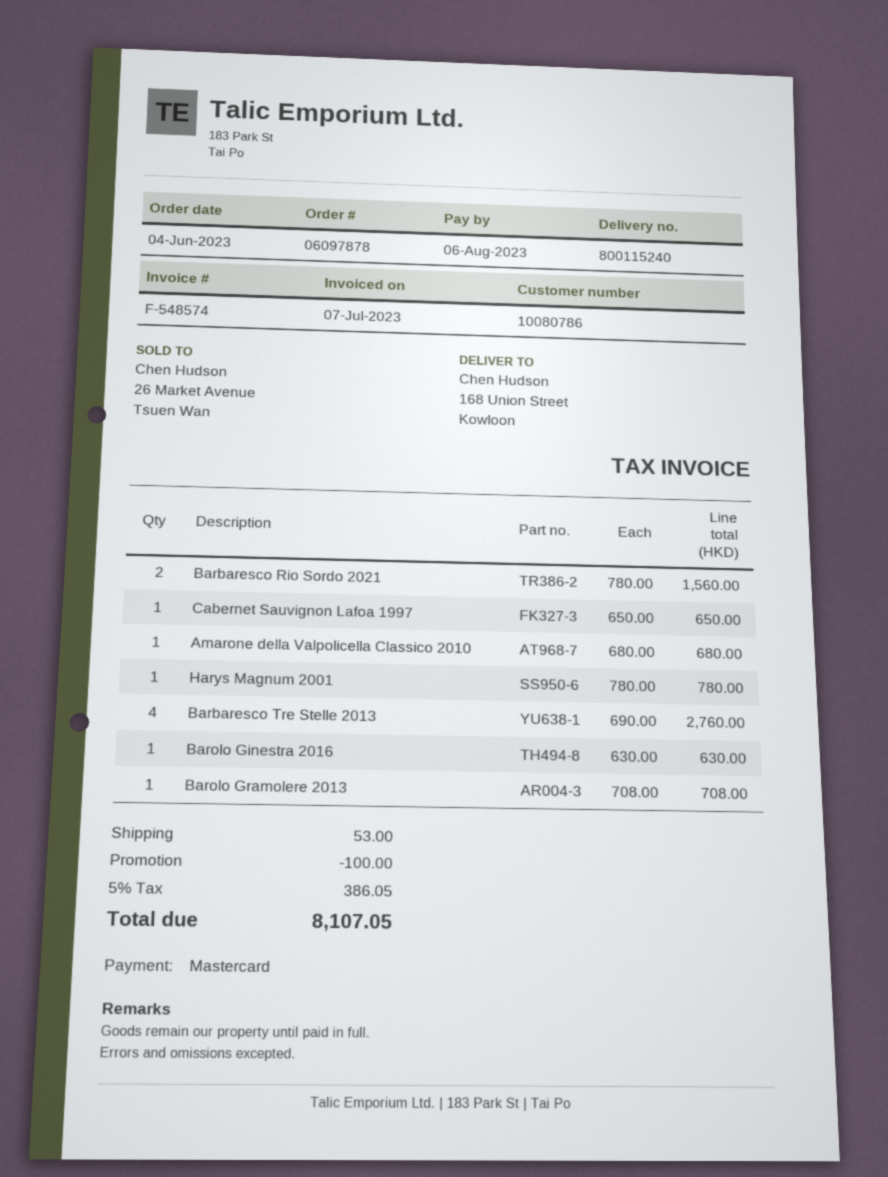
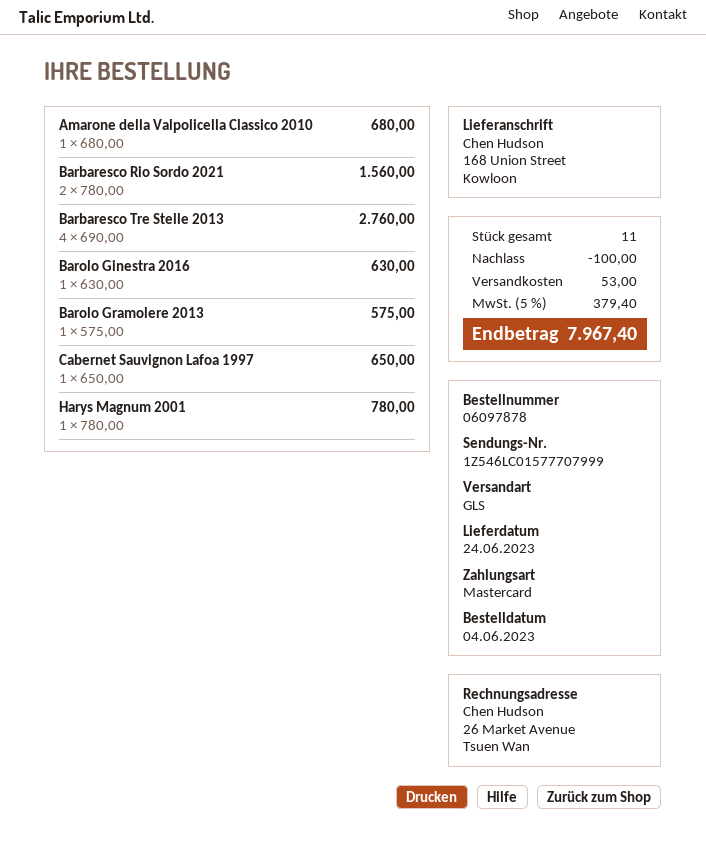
Barolo Gramolere 2013: 1 x 708.00 = 708.00 -> 1 x 575.00 = 575.00
tax: 5% = 386.05 -> 5% = 379.40
total: 8107.05 -> 7967.40

